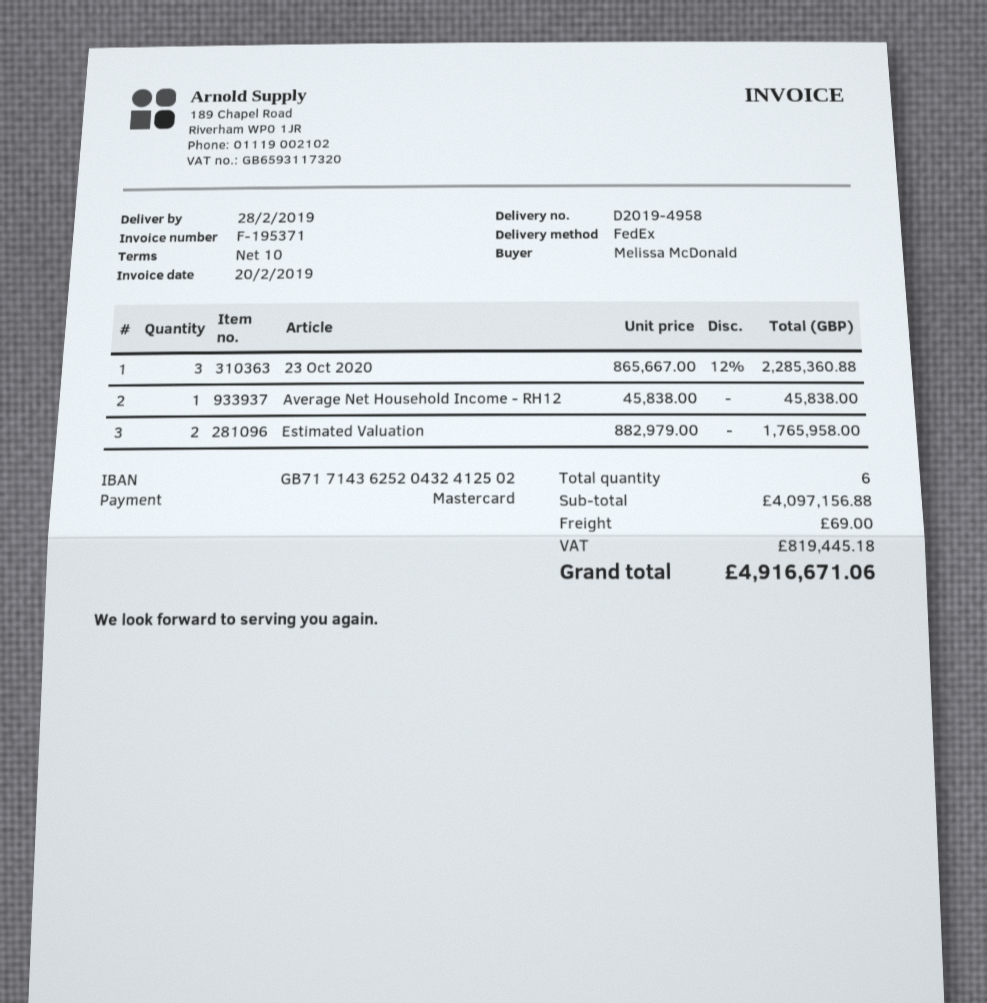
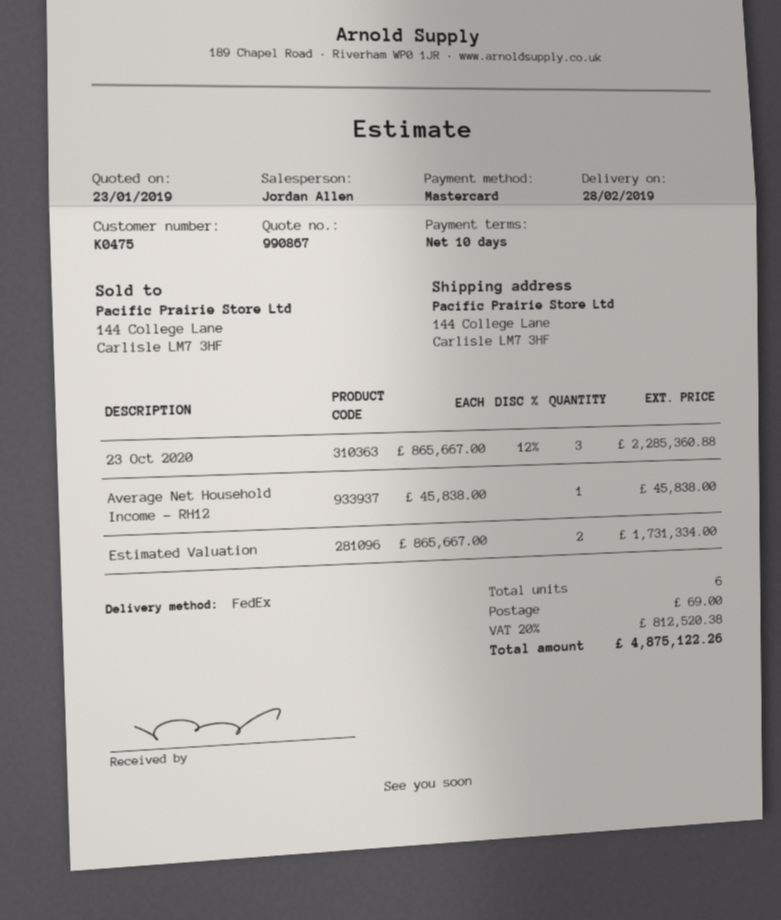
Estimated Valuation: 2 x 882979.00 = 1765958.00 -> 2 x 865667.00 = 1731334.00
tax: 819445.18 -> 812520.38
total: 4916671.06 -> 4875122.26

